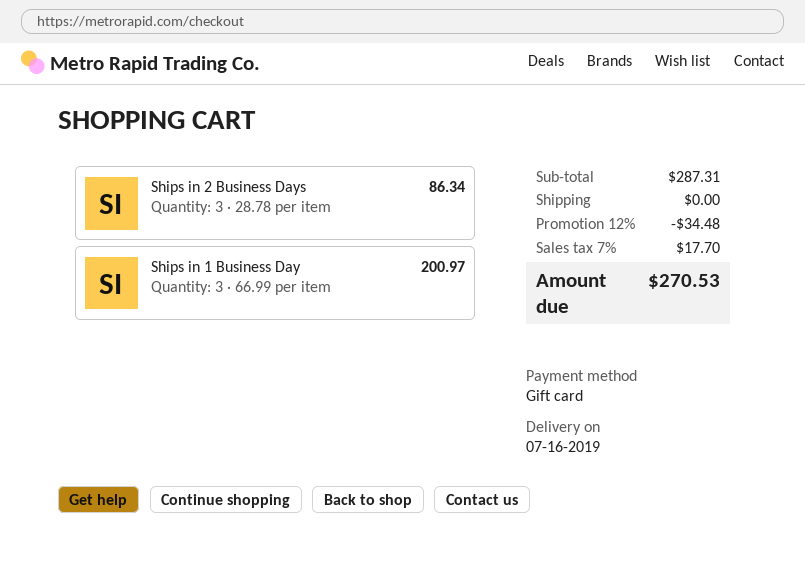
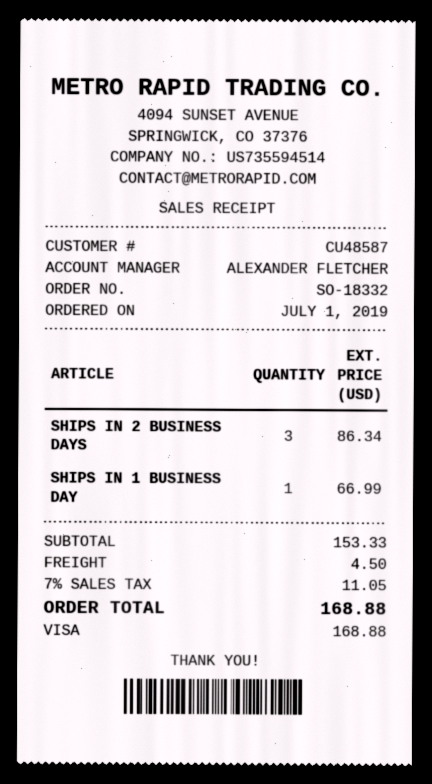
payment method: gift card -> Visa
Ships in 1 Business Day: 3 for 200.97 -> 1 for 66.99
subtotal: 287.31 -> 153.33
discount: 12% = 34.48 -> none
shipping: 0.00 -> 4.50
tax: 7% = 17.70 -> 7% = 11.05
total: 270.53 -> 168.88

